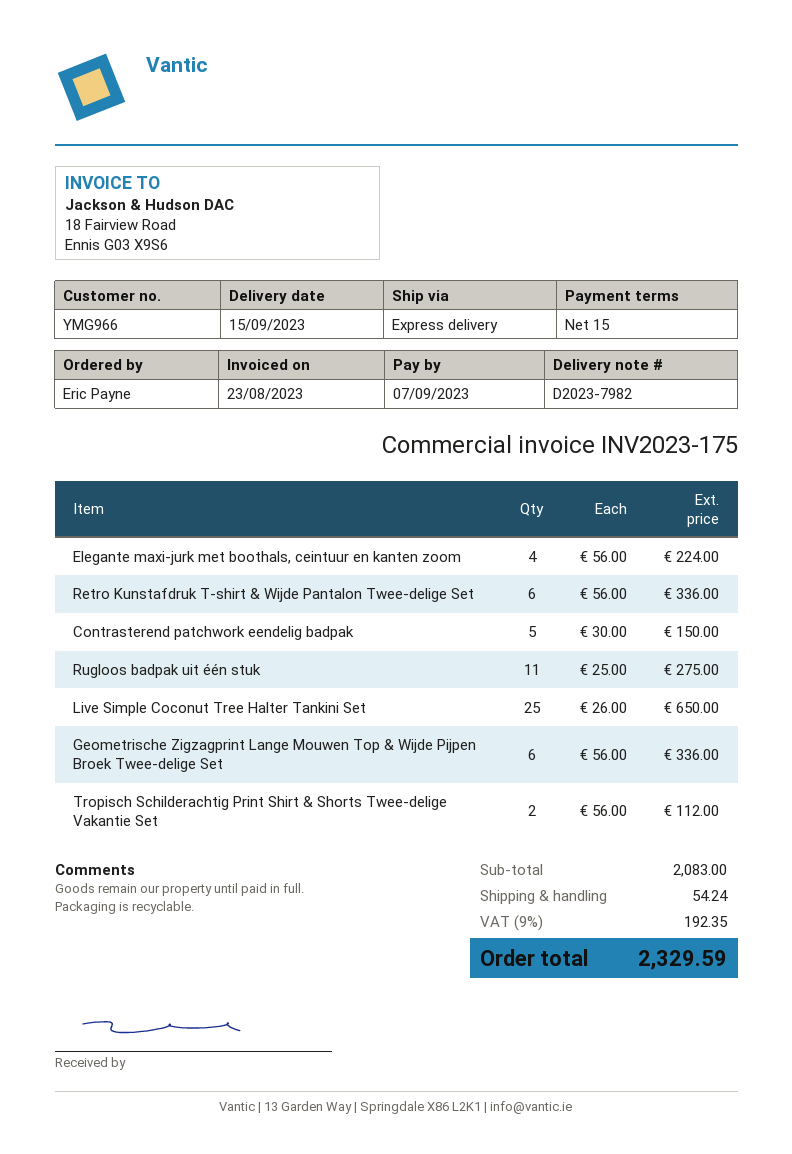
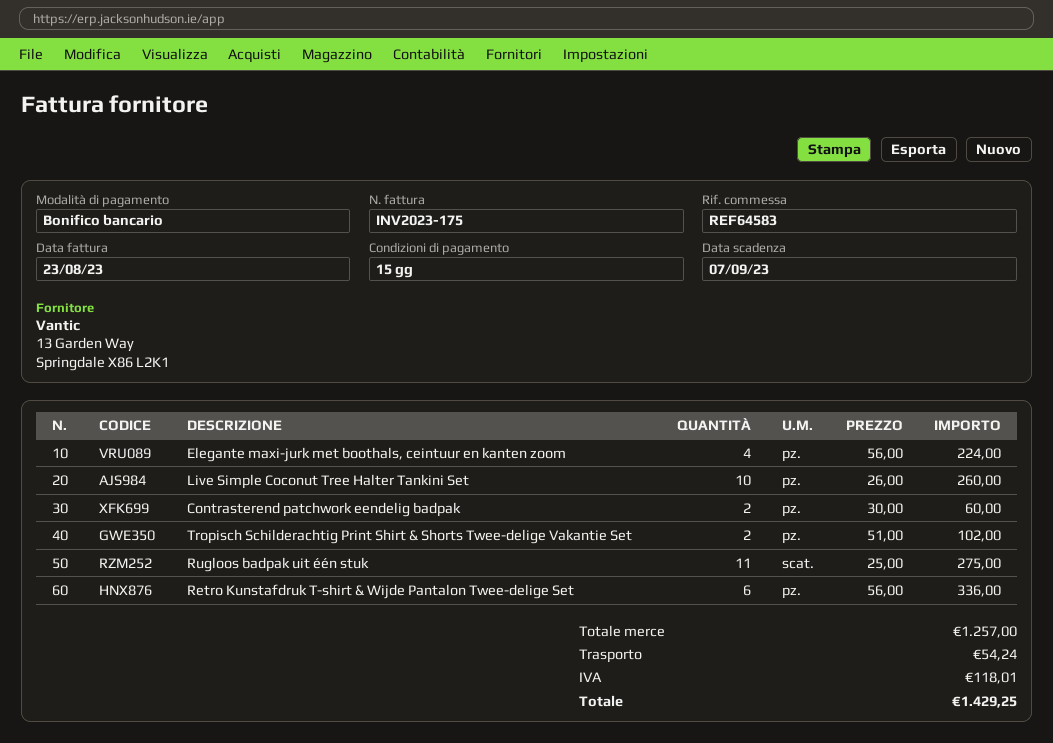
Contrasterend patchwork eendelig badpak: 5 x 30.00 = 150.00 -> 2 x 30.00 = 60.00
Live Simple Coconut Tree Halter Tankini Set: 25 x 26.00 = 650.00 -> 10 x 26.00 = 260.00
Geometrische Zigzagprint Lange Mouwen Top & Wijde Pijpen Broek Twee-delige Set: 6 x 56.00 = 336.00 -> none
Tropisch Schilderachtig Print Shirt & Shorts Twee-delige Vakantie Set: 2 x 56.00 = 112.00 -> 2 x 51.00 = 102.00
subtotal: 2083.00 -> 1257.00
tax: 192.35 -> 118.01
total: 2329.59 -> 1429.25

